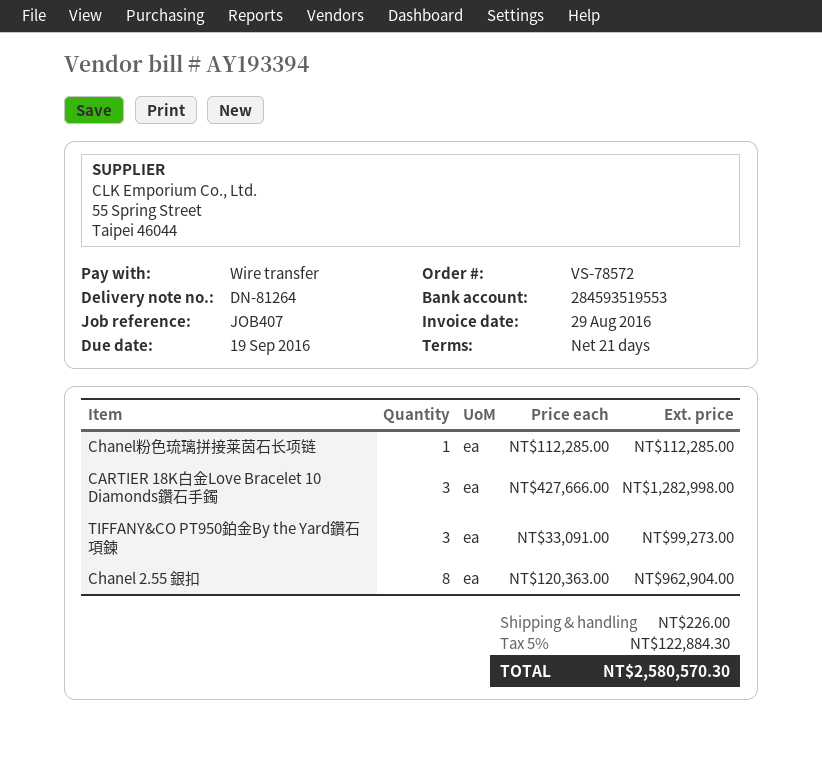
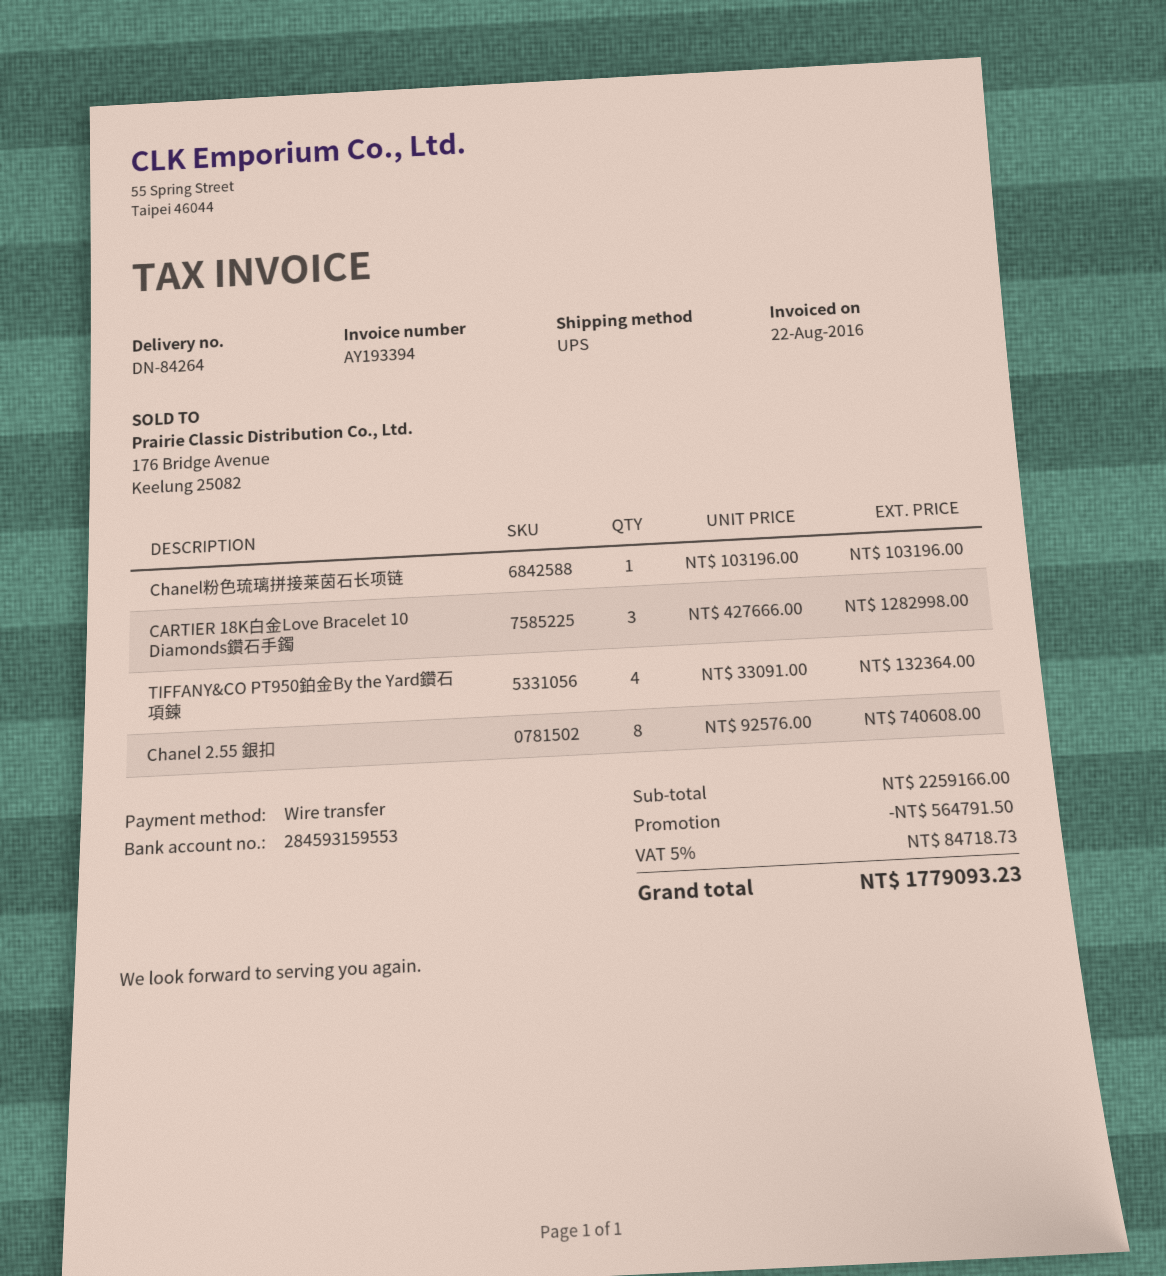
delivery note number: DN-81264 -> DN-84264
invoice date: 2016-08-29 -> 2016-08-22
bank account: 284593519553 -> 284593159553
Chanel粉色琉璃拼接莱茵石长项链: 1 x 112285.00 = 112285.00 -> 1 x 103196.00 = 103196.00
TIFFANY&CO PT950鉑金By the Yard鑽石項鍊: 3 x 33091.00 = 99273.00 -> 4 x 33091.00 = 132364.00
Chanel 2.55 銀扣: 8 x 120363.00 = 962904.00 -> 8 x 92576.00 = 740608.00
discount: none -> 564791.50
shipping: 226.00 -> none
tax: 5% = 122884.30 -> 5% = 84718.73
total: 2580570.30 -> 1779093.23

